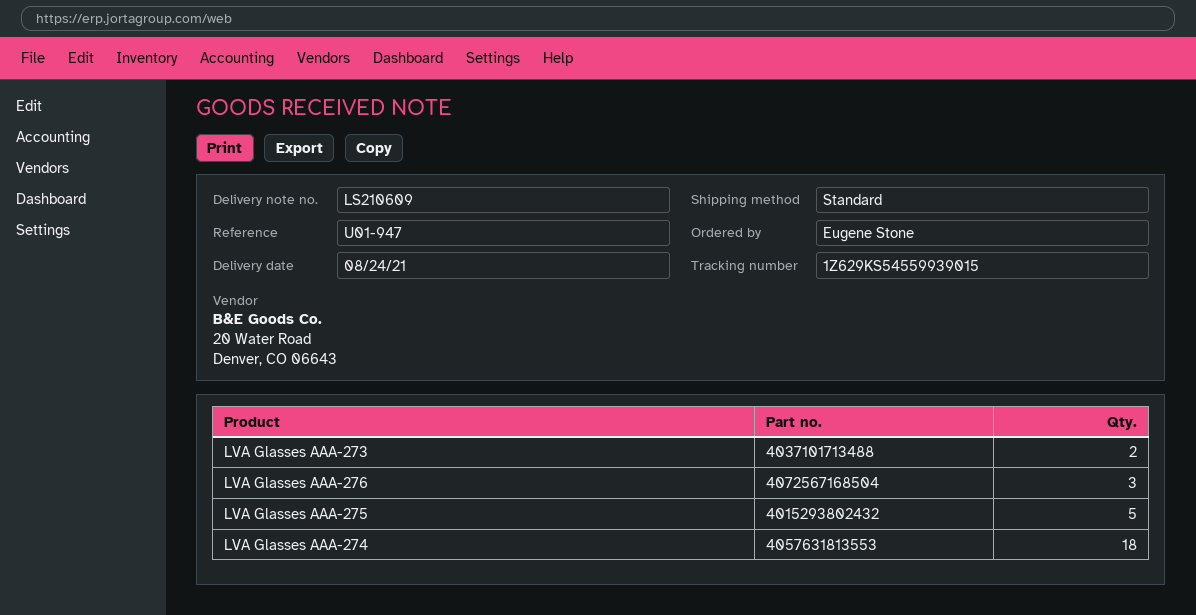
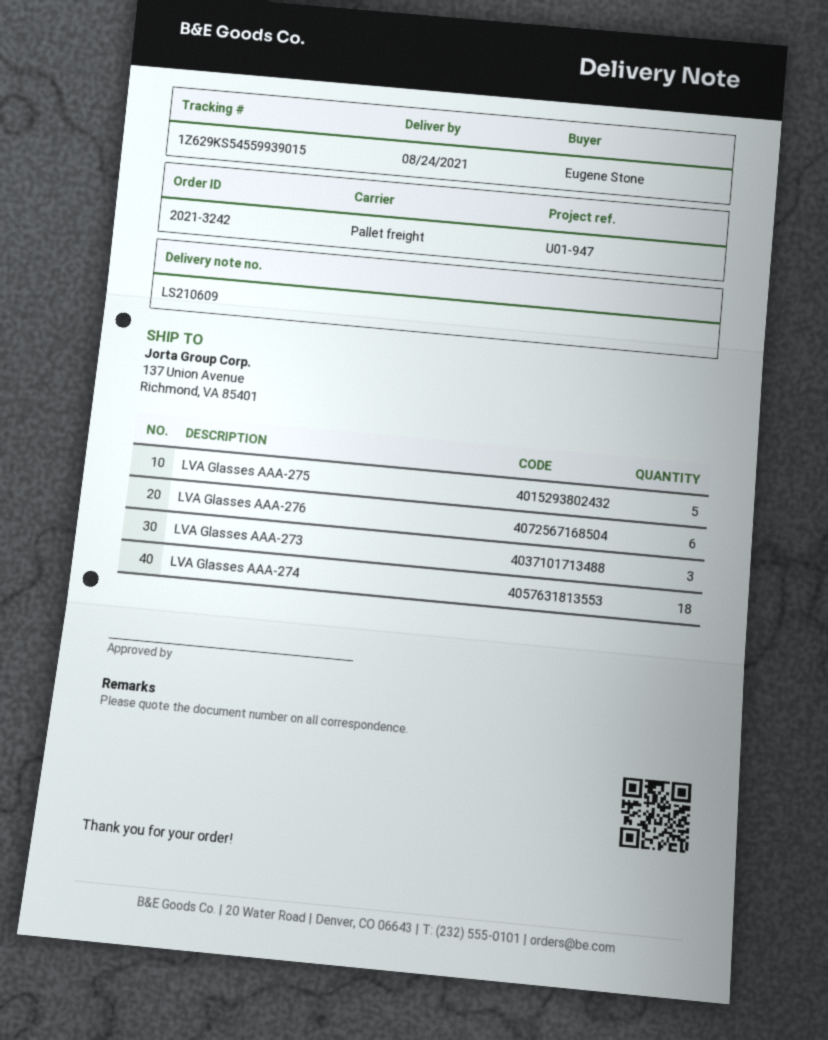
shipping method: standard -> pallet freight
LVA Glasses AAA-273: 2 -> 3
LVA Glasses AAA-276: 3 -> 6

